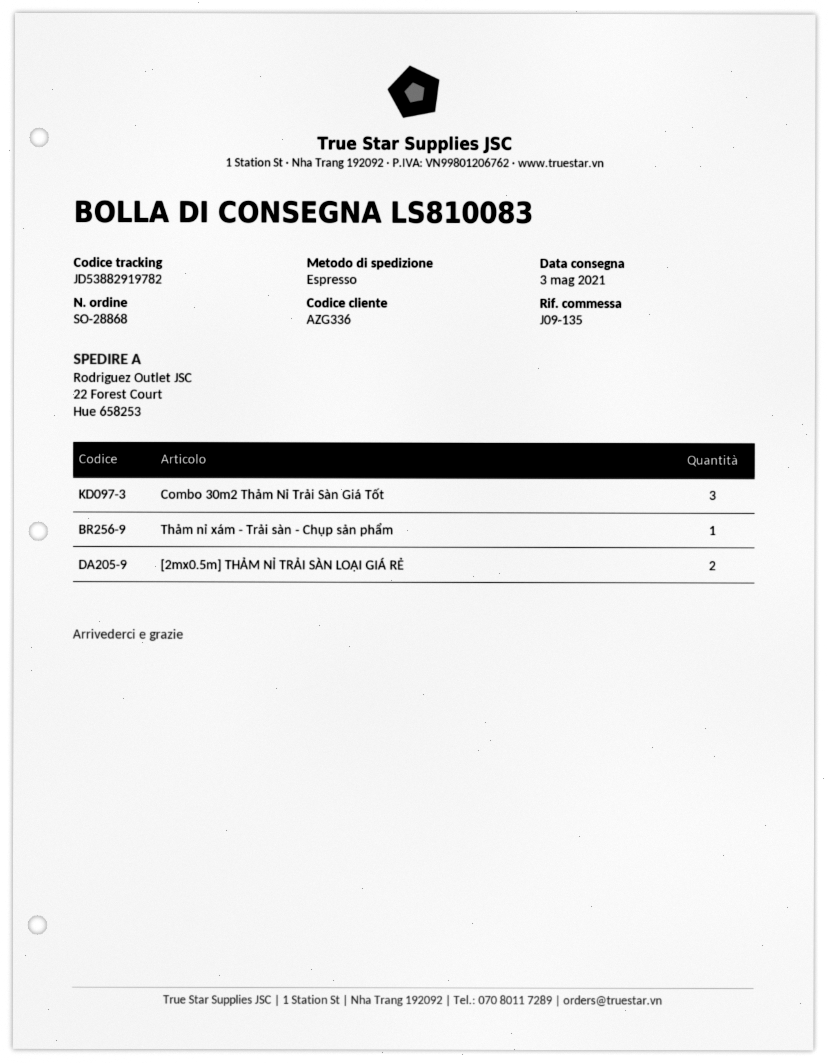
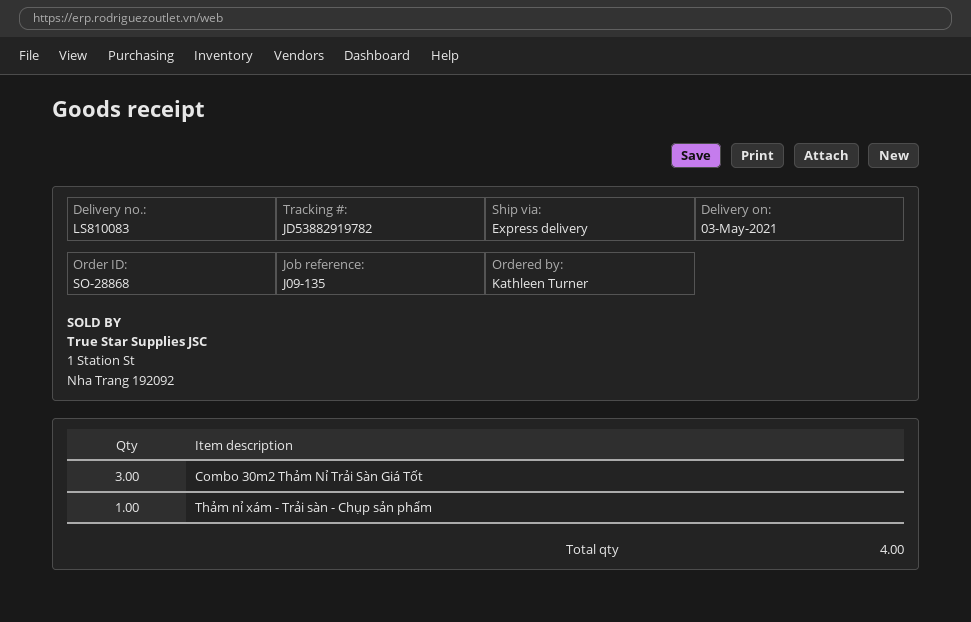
[2mx0.5m] THẢM NỈ TRẢI SÀN LOẠI GIÁ RẺ: 2 -> none

